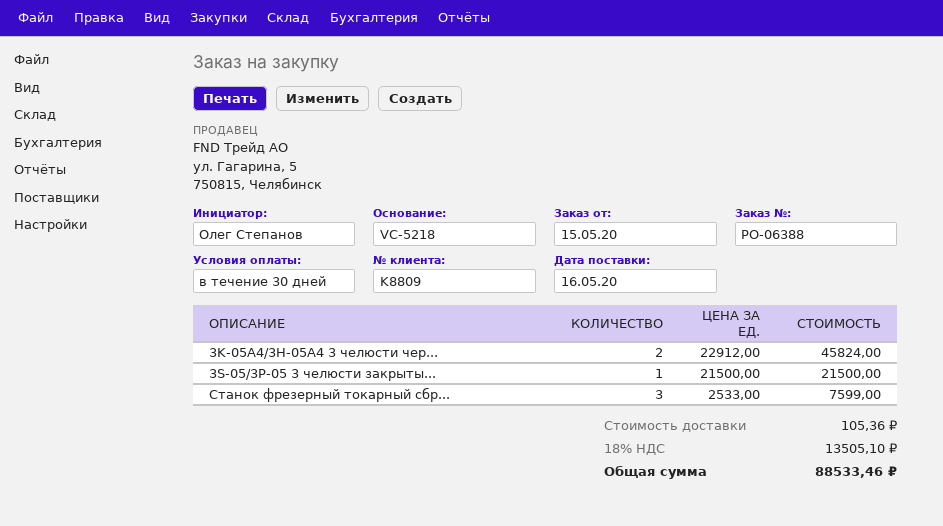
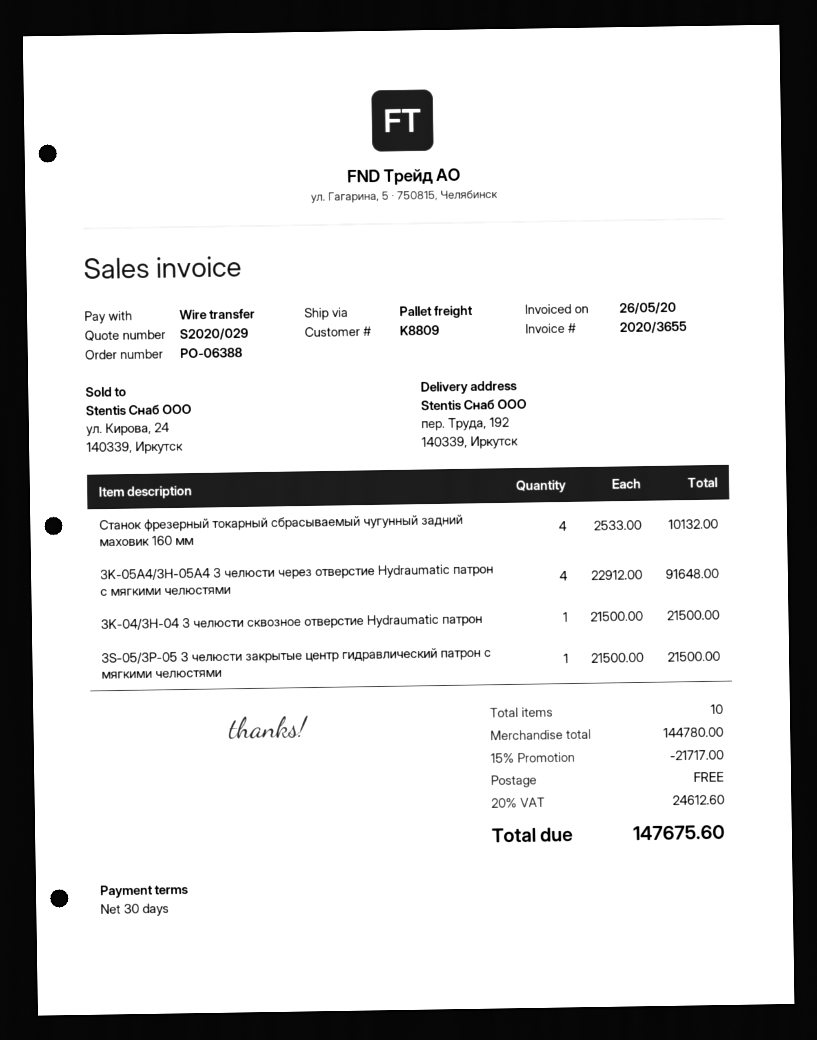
3K-05A4/3H-05A4 3 челюсти чер...: 2 x 22912.00 = 45824.00 -> 4 x 22912.00 = 91648.00
Станок фрезерный токарный сбр...: 3 x 2533.00 = 7599.00 -> 4 x 2533.00 = 10132.00
3K-04/3H-04 3 челюсти сквозное отверстие Hydraumatic патрон: none -> 1 x 21500.00 = 21500.00
discount: none -> 15% = 21717.00
shipping: 105.36 -> 0.00
tax: 18% = 13505.10 -> 20% = 24612.60
total: 88533.46 -> 147675.60

